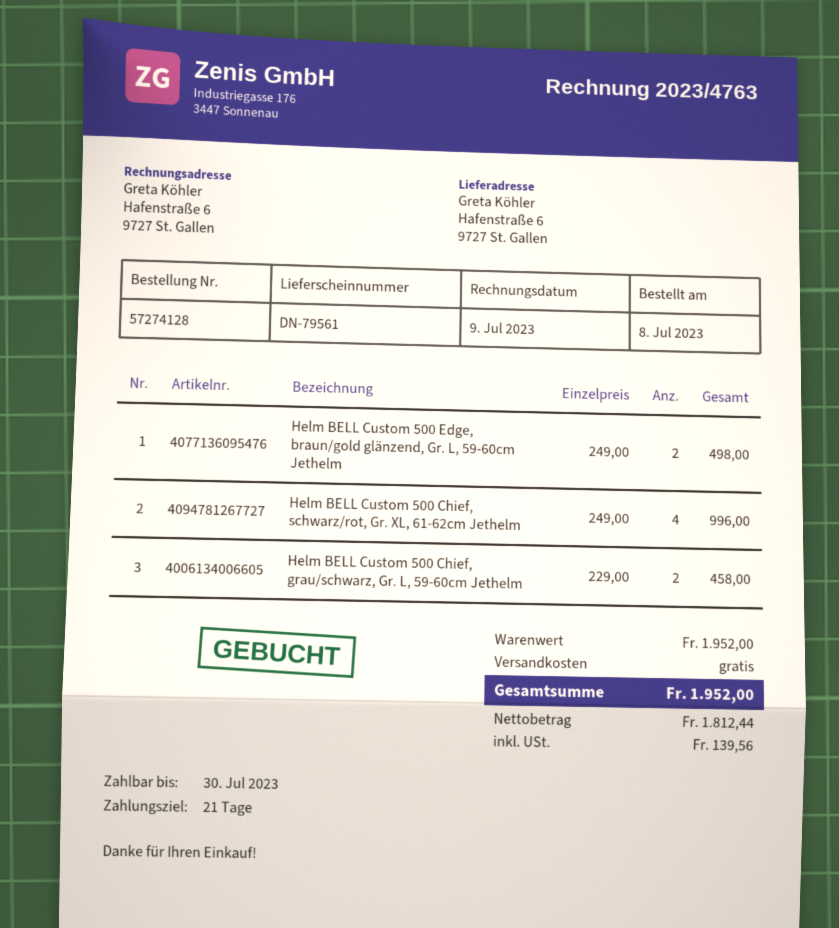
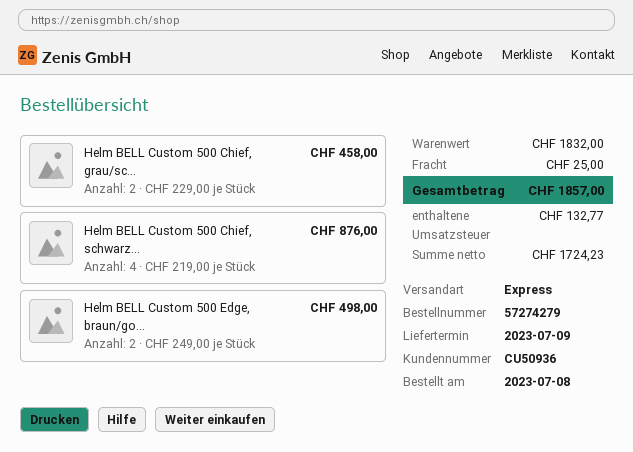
order number: 57274128 -> 57274279
Helm BELL Custom 500 Chief, schwarz/rot, Gr. XL, 61-62cm Jethelm: 4 x 249.00 = 996.00 -> 4 x 219.00 = 876.00
subtotal: 1952.00 -> 1832.00
shipping: 0.00 -> 25.00
net: 1812.44 -> 1724.23
tax: 139.56 -> 132.77
total: 1952.00 -> 1857.00

